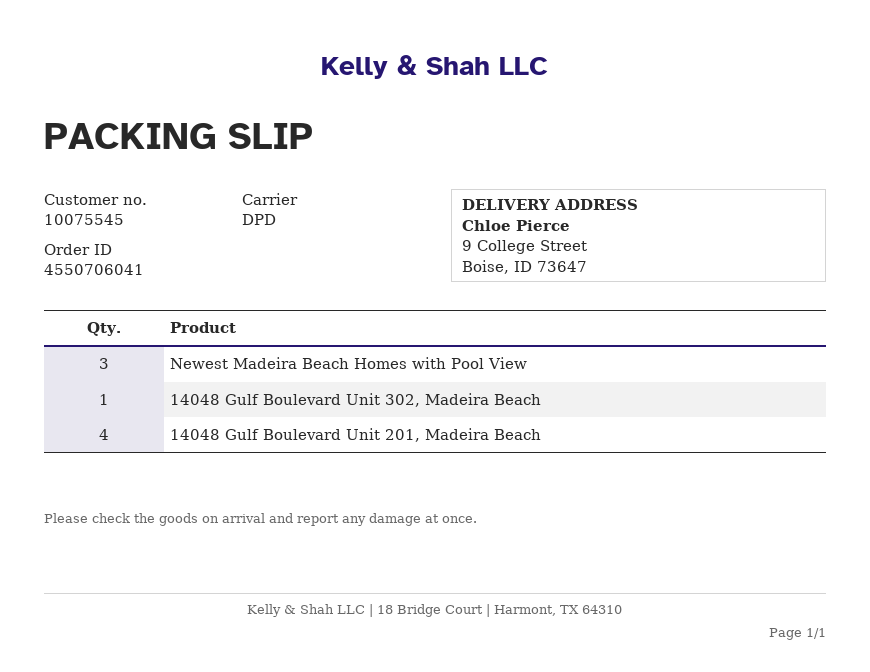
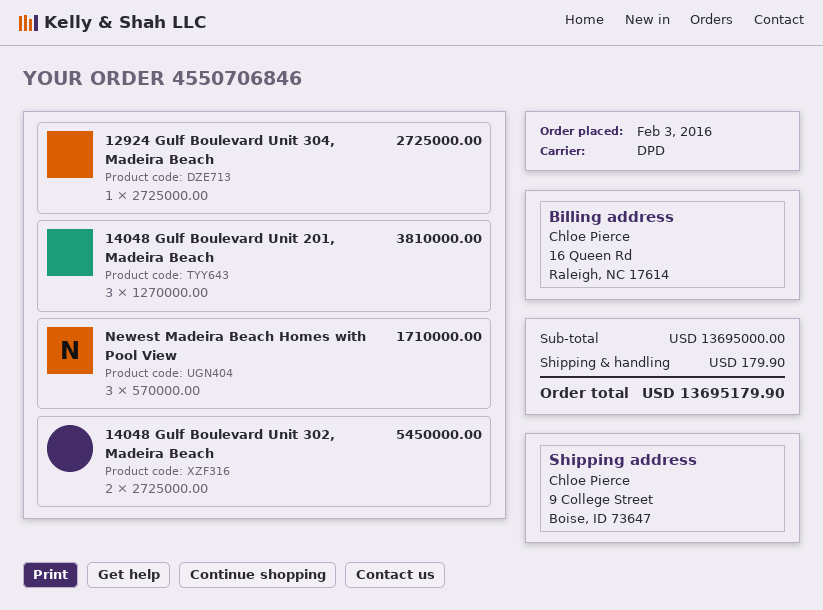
order number: 4550706041 -> 4550706846
14048 Gulf Boulevard Unit 302, Madeira Beach: 1 -> 2
14048 Gulf Boulevard Unit 201, Madeira Beach: 4 -> 3
12924 Gulf Boulevard Unit 304, Madeira Beach: none -> 1

